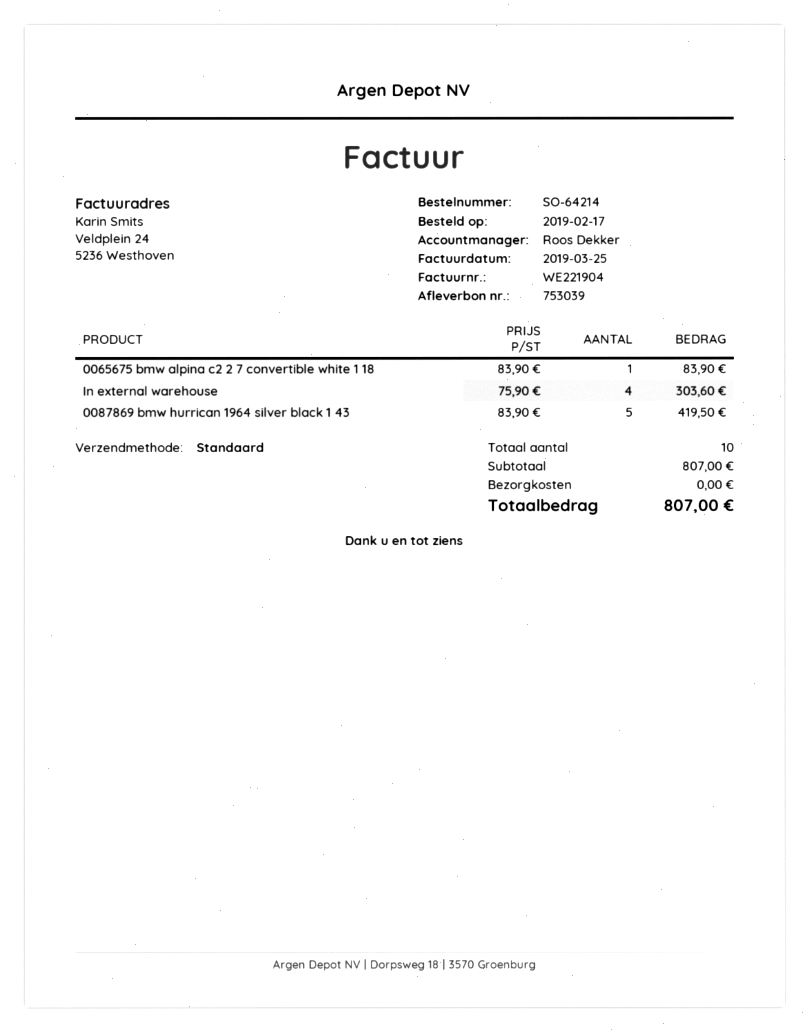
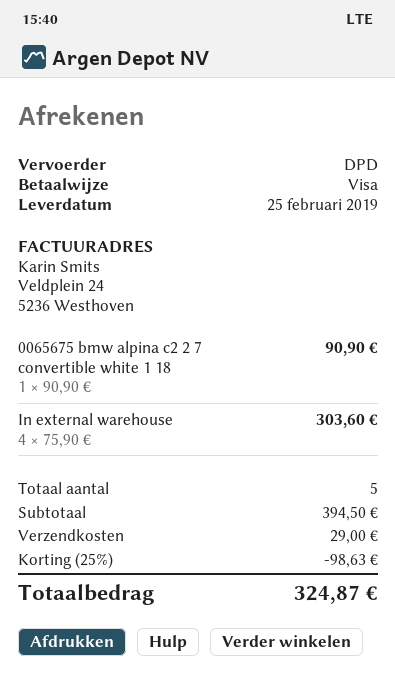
shipping method: standard -> DPD
0065675 bmw alpina c2 2 7 convertible white 1 18: 1 x 83.90 = 83.90 -> 1 x 90.90 = 90.90
0087869 bmw hurrican 1964 silver black 1 43: 5 x 83.90 = 419.50 -> none
total quantity: 10 -> 5
subtotal: 807.00 -> 394.50
discount: none -> 25% = 98.63
shipping: 0.00 -> 29.00
total: 807.00 -> 324.87

